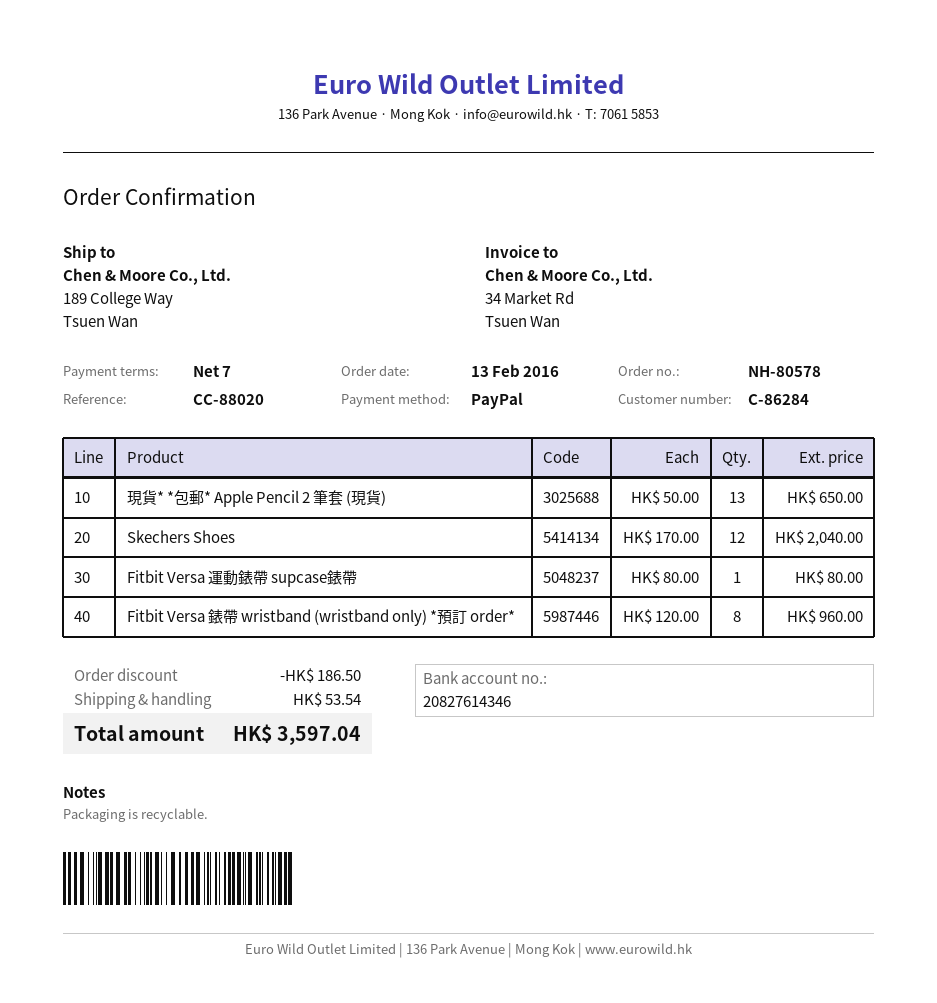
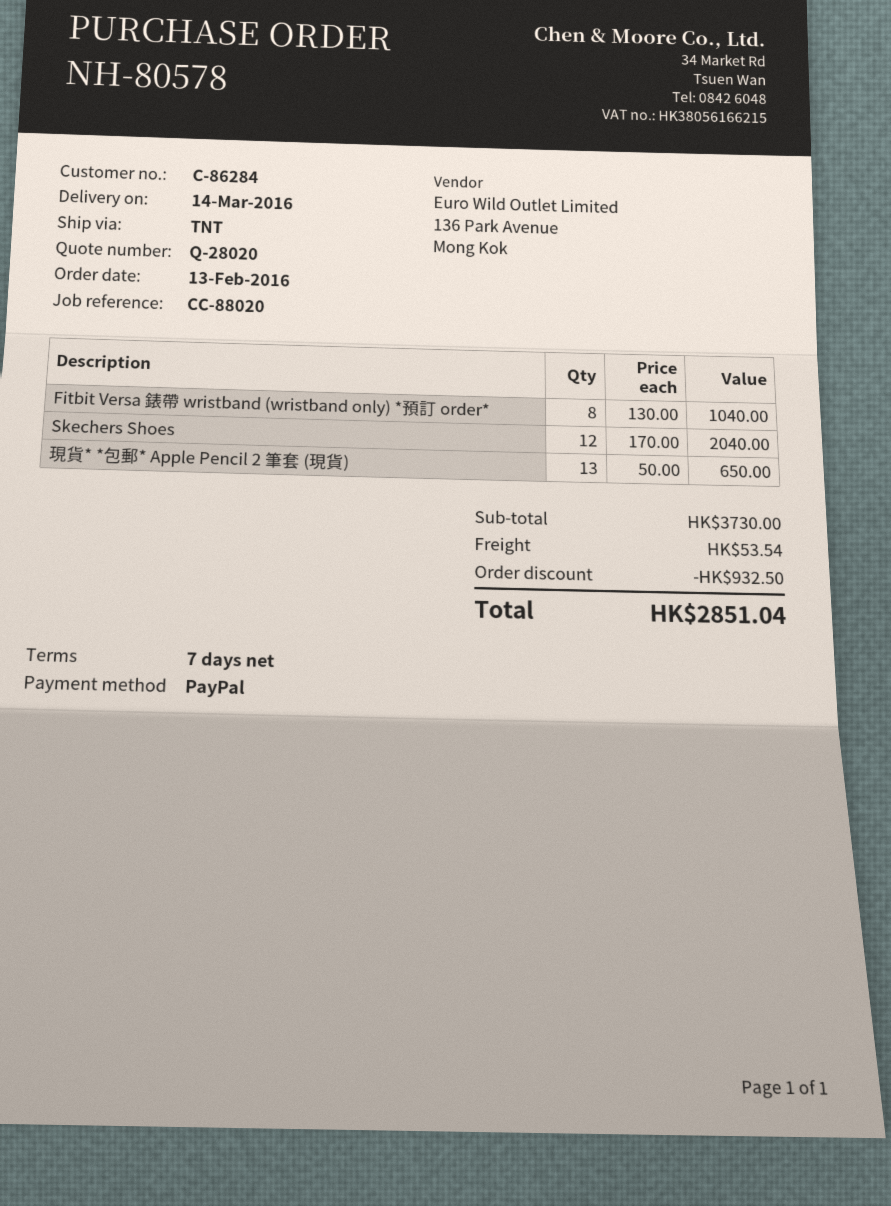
Fitbit Versa 運動錶帶 supcase錶帶: 1 x 80.00 = 80.00 -> none
Fitbit Versa 錶帶 wristband (wristband only) *預訂 order*: 8 x 120.00 = 960.00 -> 8 x 130.00 = 1040.00
discount: 186.50 -> 932.50
total: 3597.04 -> 2851.04

